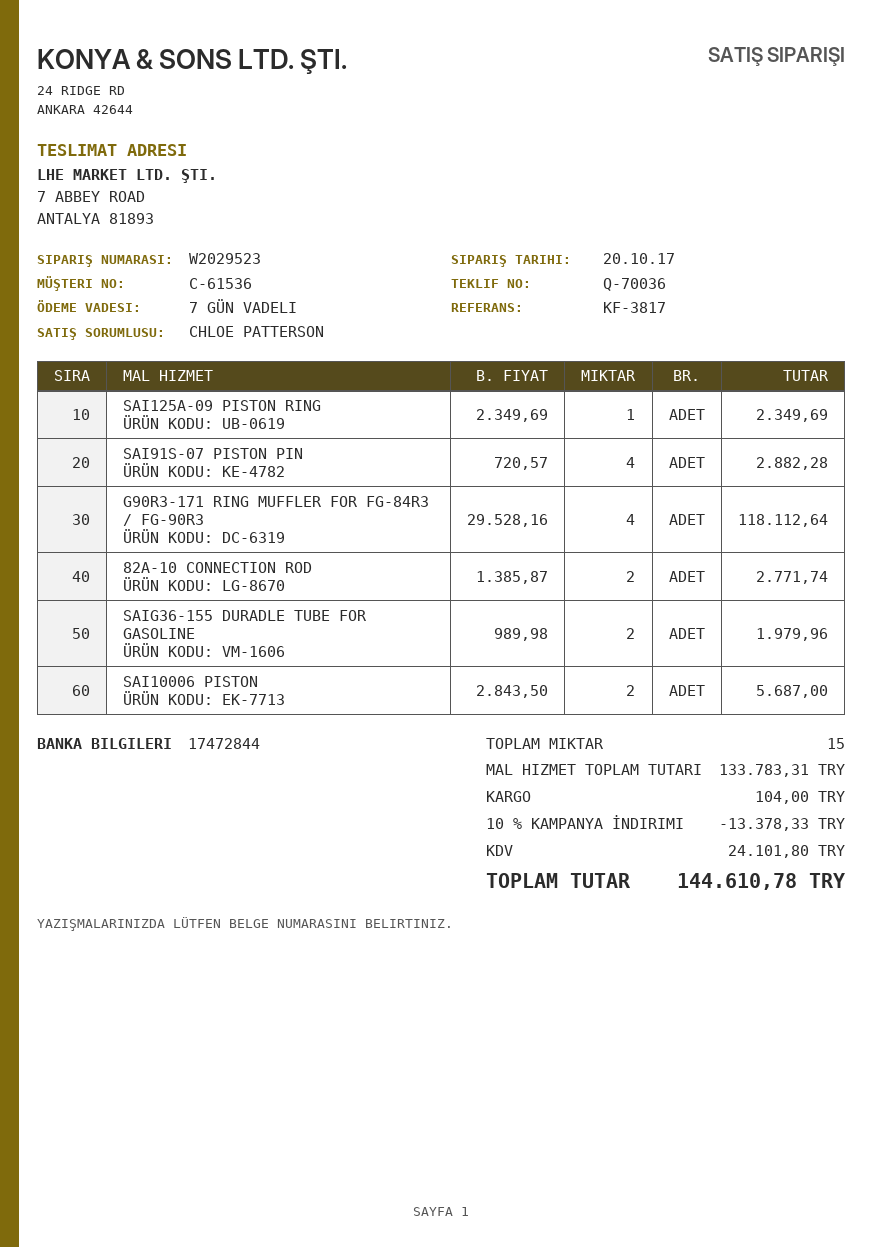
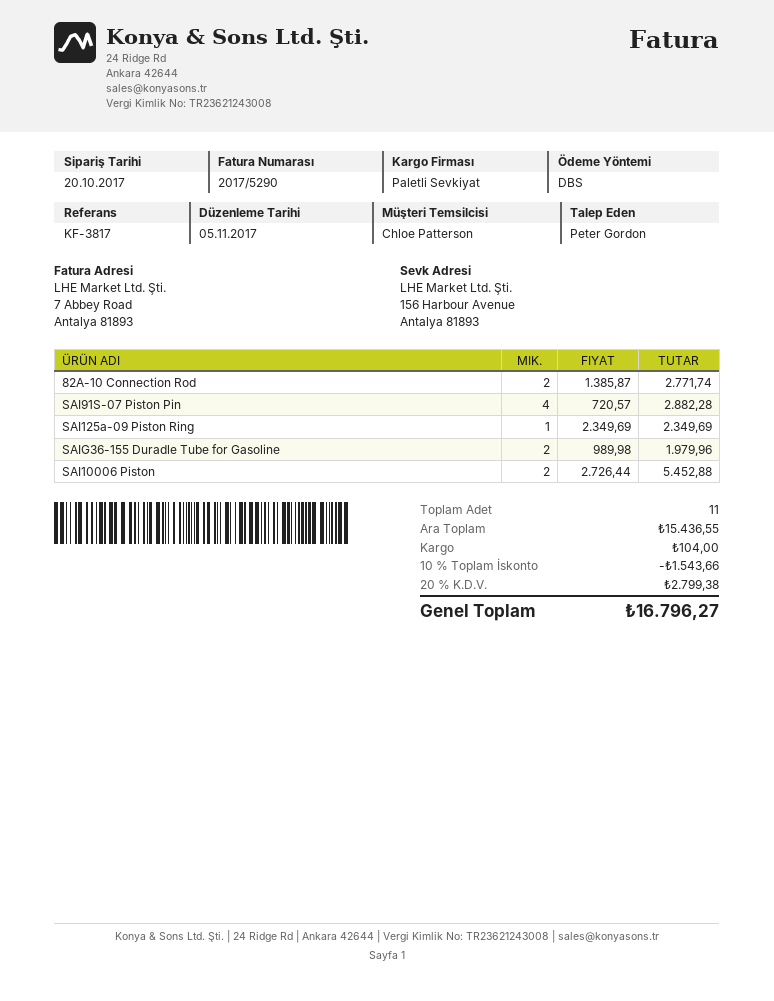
ship to: 7 ABBEY ROAD, ANTALYA 81893 -> 156 Harbour Avenue, Antalya 81893
G90R3-171 RING MUFFLER FOR FG-84R3 / FG-90R3: 4 x 29528.16 = 118112.64 -> none
SAI10006 PISTON: 2 x 2843.50 = 5687.00 -> 2 x 2726.44 = 5452.88
total quantity: 15 -> 11
subtotal: 133783.31 -> 15436.55
discount: 10% = 13378.33 -> 10% = 1543.66
tax: 24101.80 -> 2799.38
total: 144610.78 -> 16796.27

